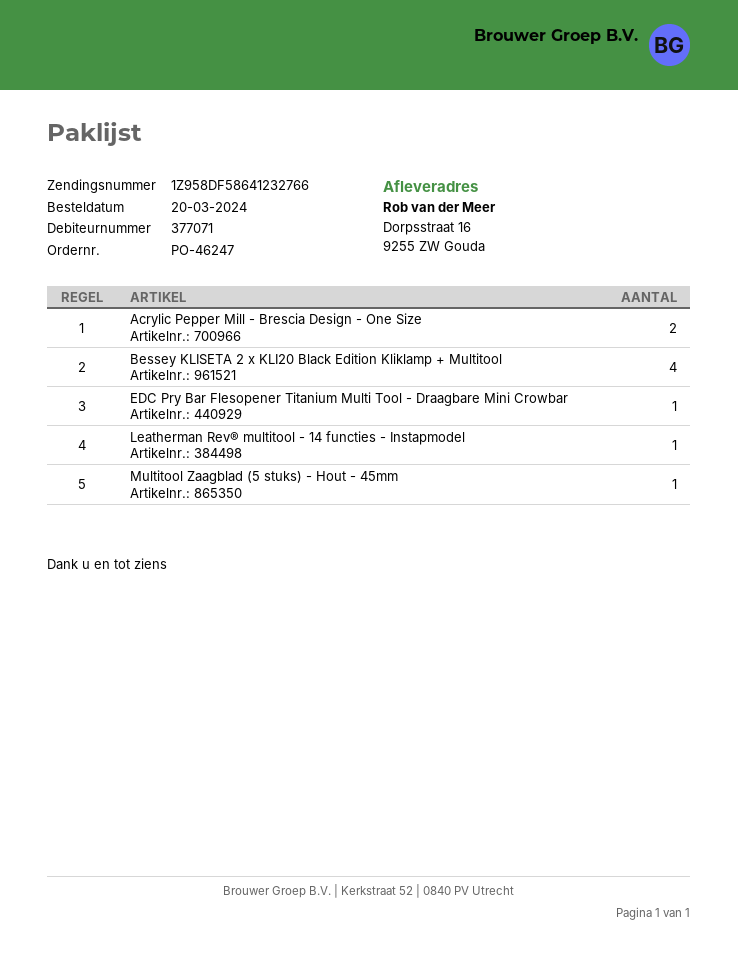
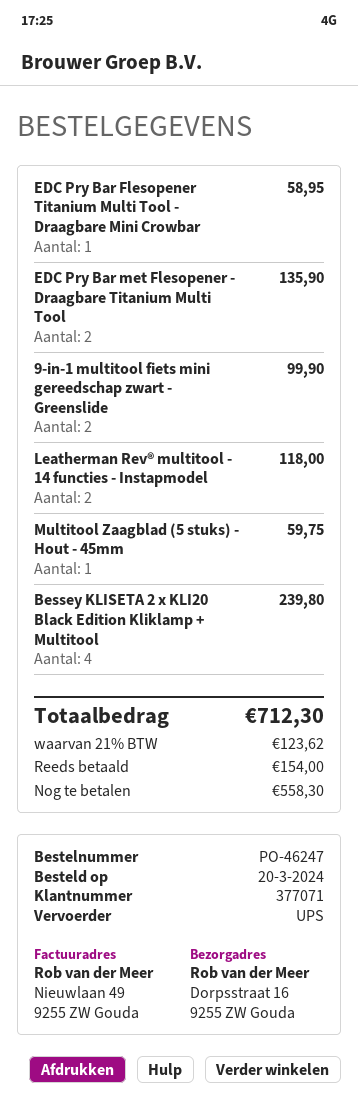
Acrylic Pepper Mill - Brescia Design - One Size: 2 -> none
Leatherman Rev® multitool - 14 functies - Instapmodel: 1 -> 2
EDC Pry Bar met Flesopener - Draagbare Titanium Multi Tool: none -> 2
9-in-1 multitool fiets mini gereedschap zwart - Greenslide: none -> 2

